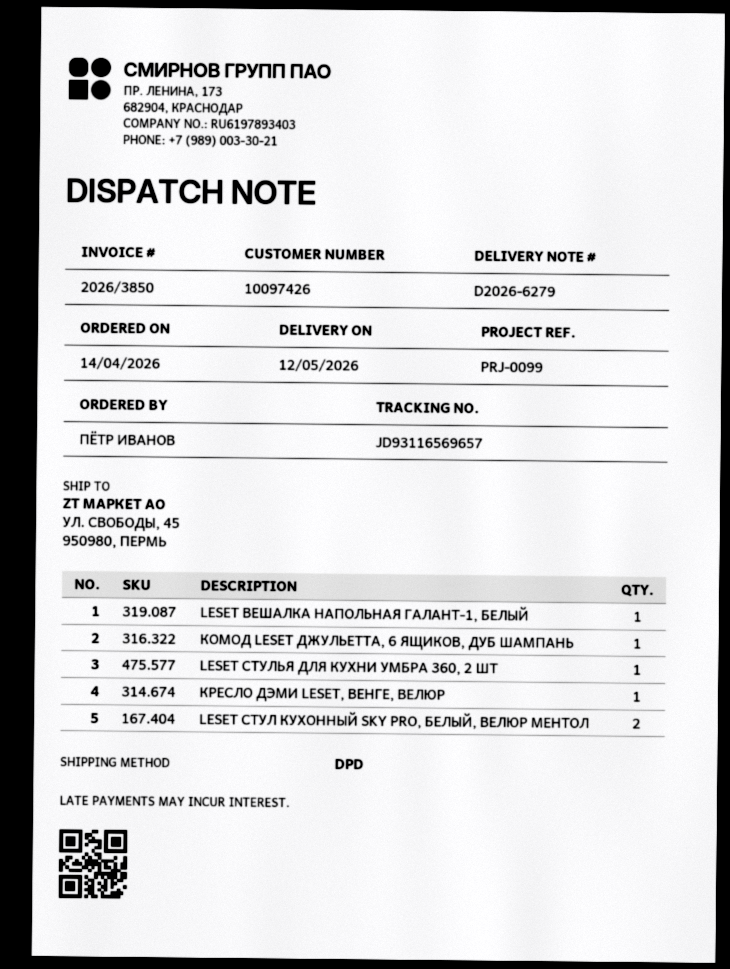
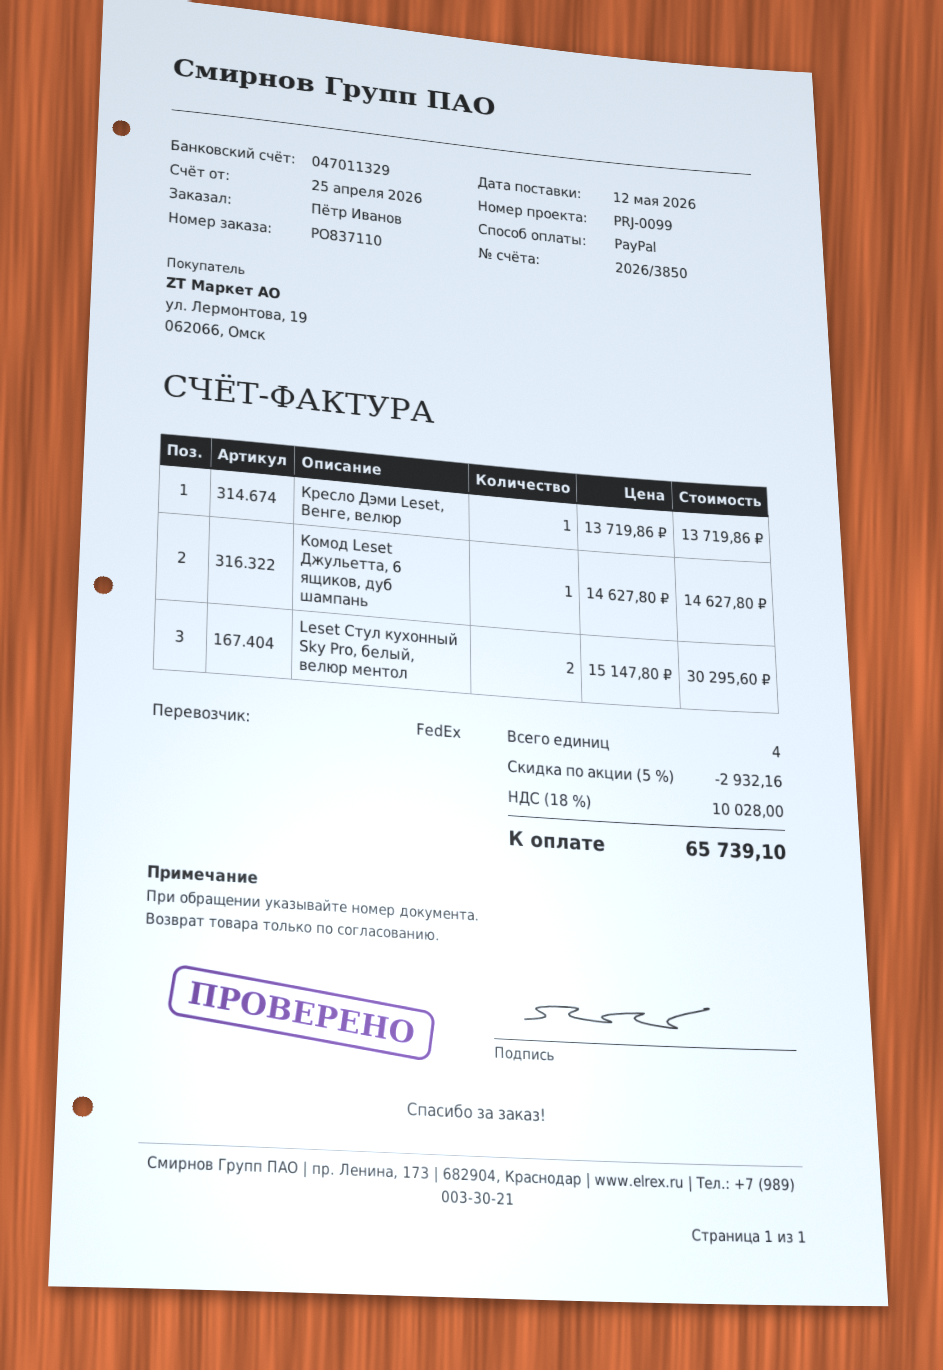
shipping method: DPD -> FedEx
LESET ВЕШАЛКА НАПОЛЬНАЯ ГАЛАНТ-1, БЕЛЫЙ: 1 -> none
LESET СТУЛЬЯ ДЛЯ КУХНИ УМБРА 360, 2 ШТ: 1 -> none

